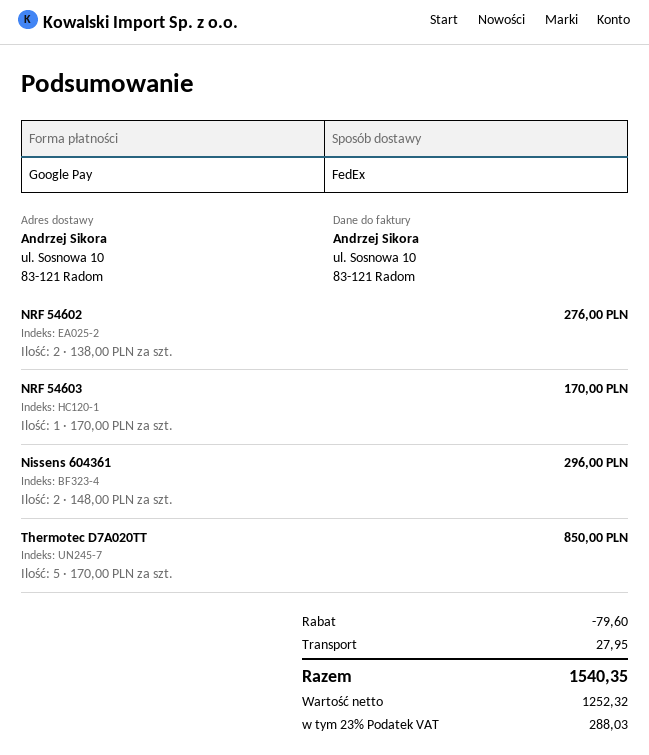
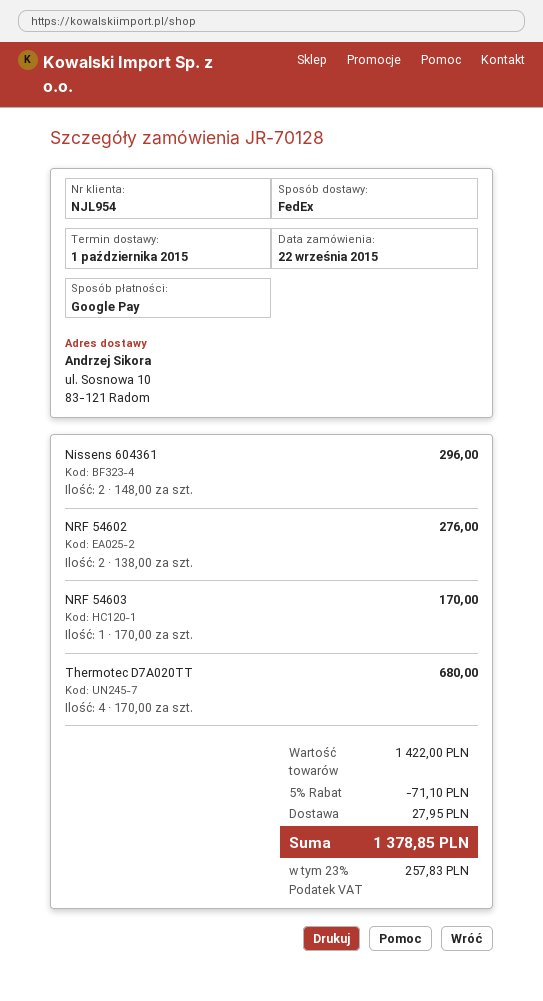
Thermotec D7A020TT: 5 x 170.00 = 850.00 -> 4 x 170.00 = 680.00
discount: 79.60 -> 71.10
tax: 23% = 288.03 -> 23% = 257.83
total: 1540.35 -> 1378.85

